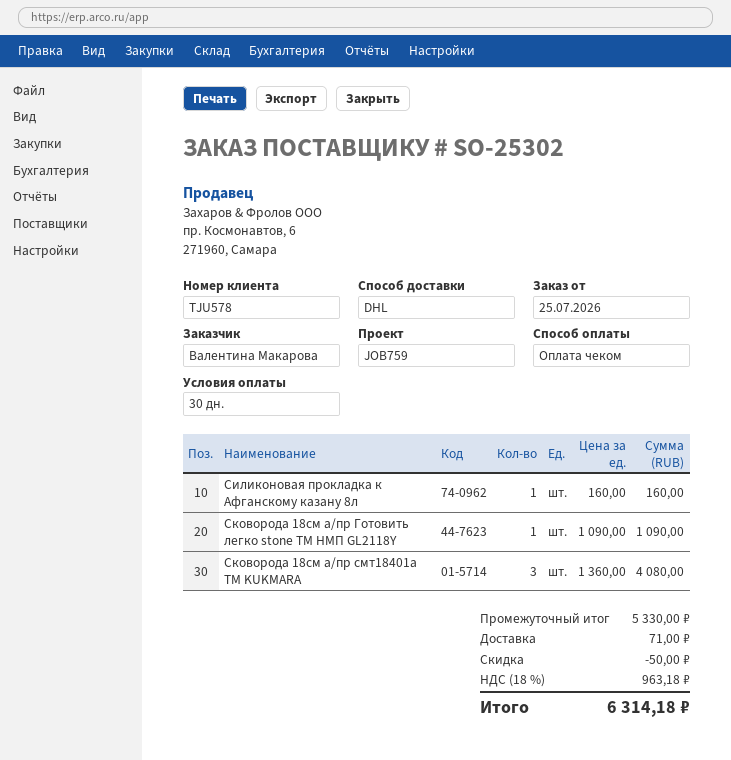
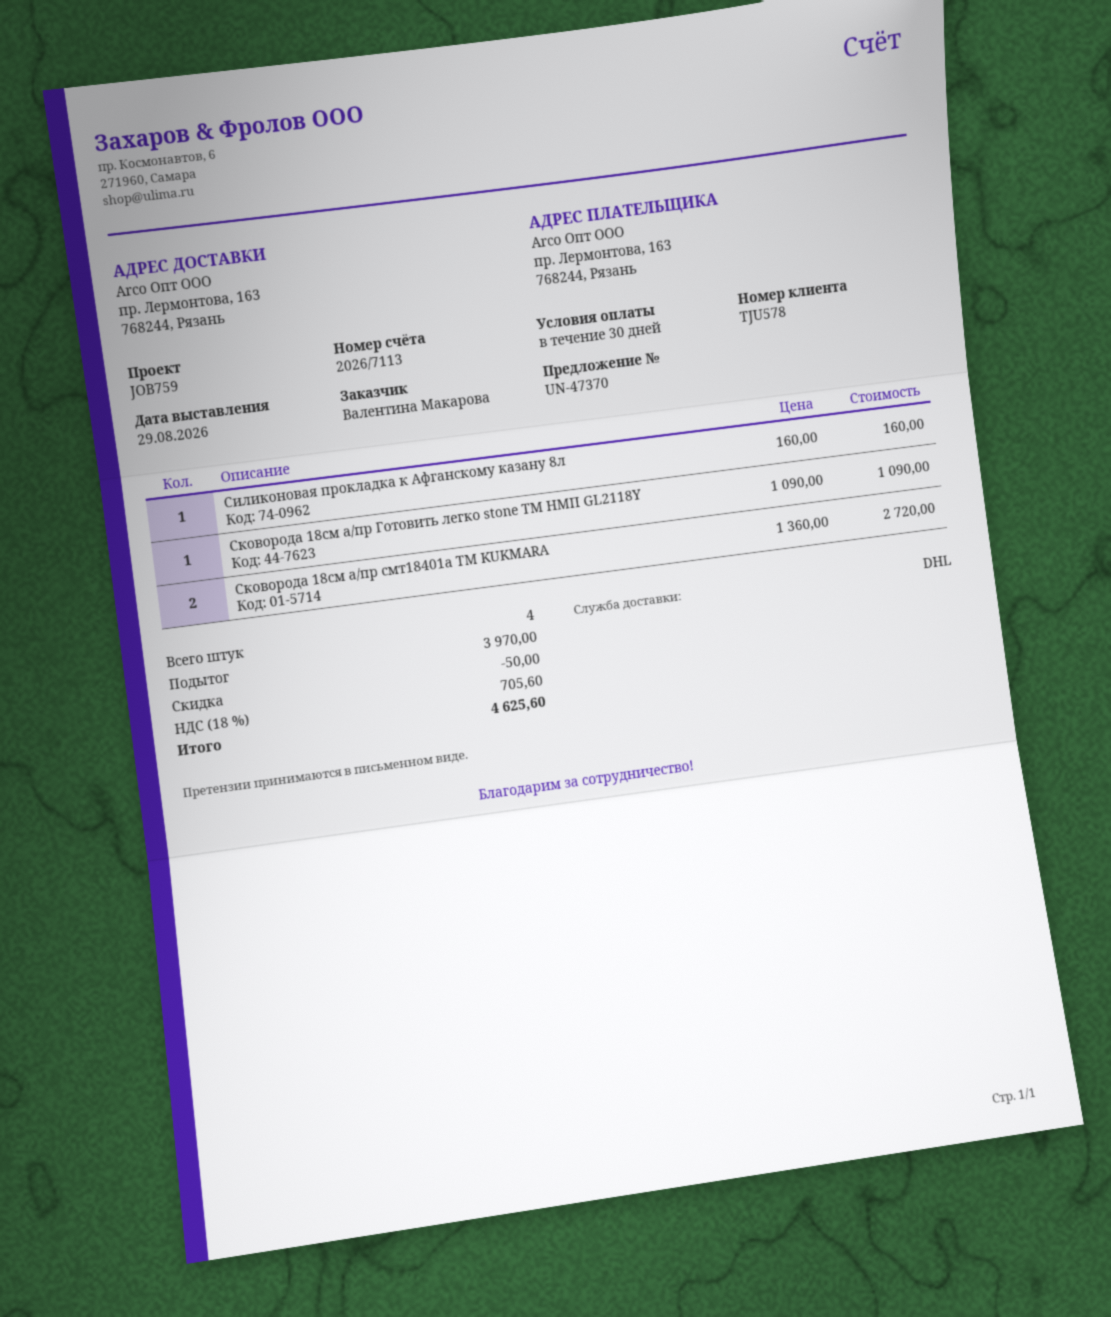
Сковорода 18см а/пр смт18401а TM KUKMARA: 3 x 1360.00 = 4080.00 -> 2 x 1360.00 = 2720.00
subtotal: 5330.00 -> 3970.00
shipping: 71.00 -> none
tax: 18% = 963.18 -> 18% = 705.60
total: 6314.18 -> 4625.60

